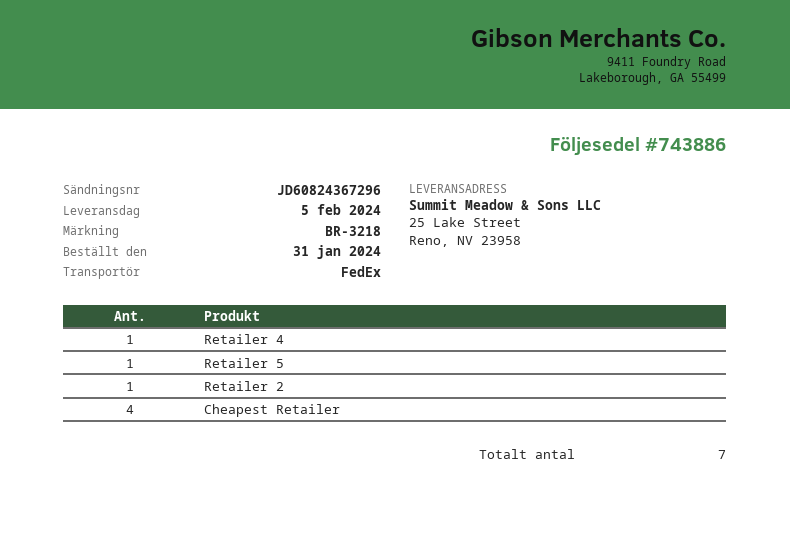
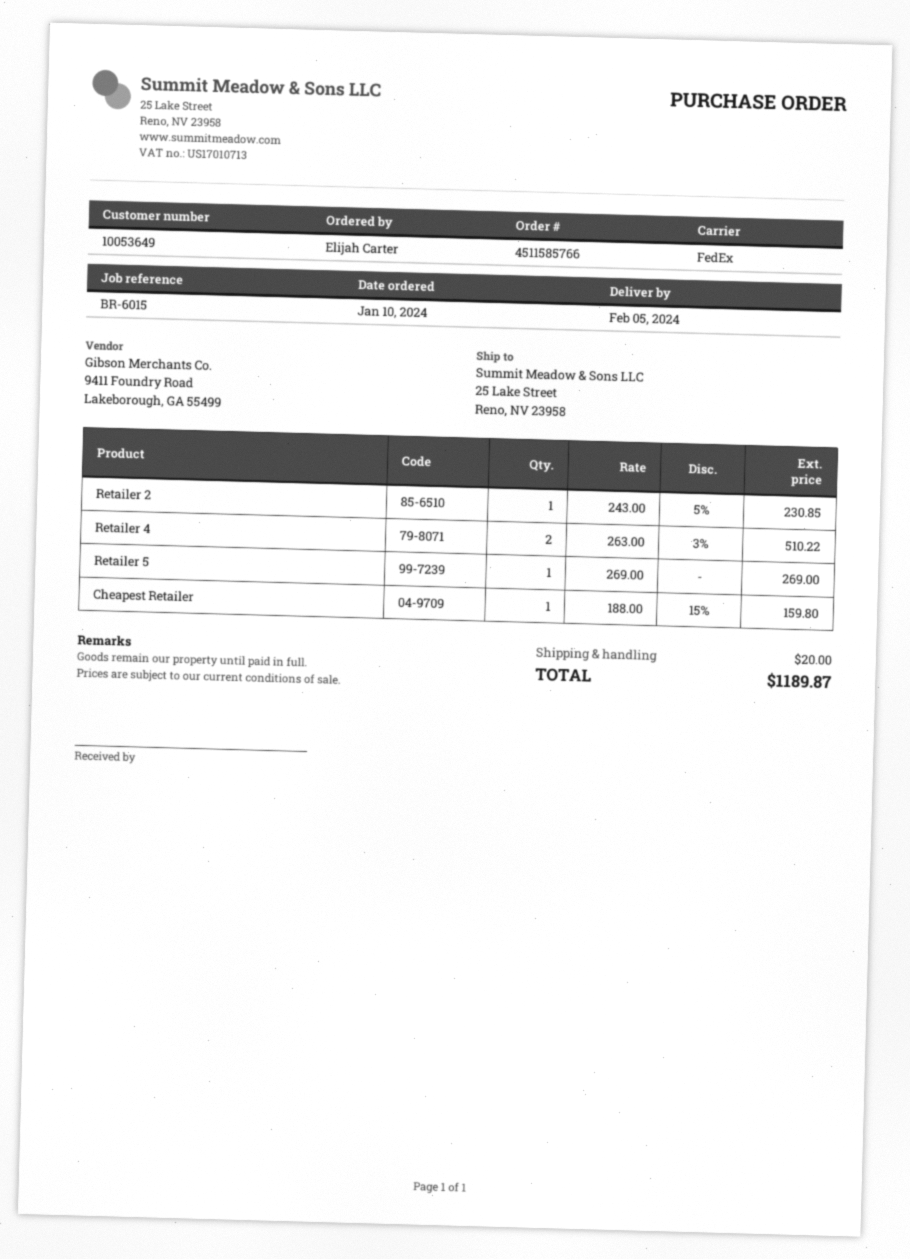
order date: 2024-01-31 -> 2024-01-10
reference: BR-3218 -> BR-6015
Retailer 4: 1 -> 2
Cheapest Retailer: 4 -> 1

